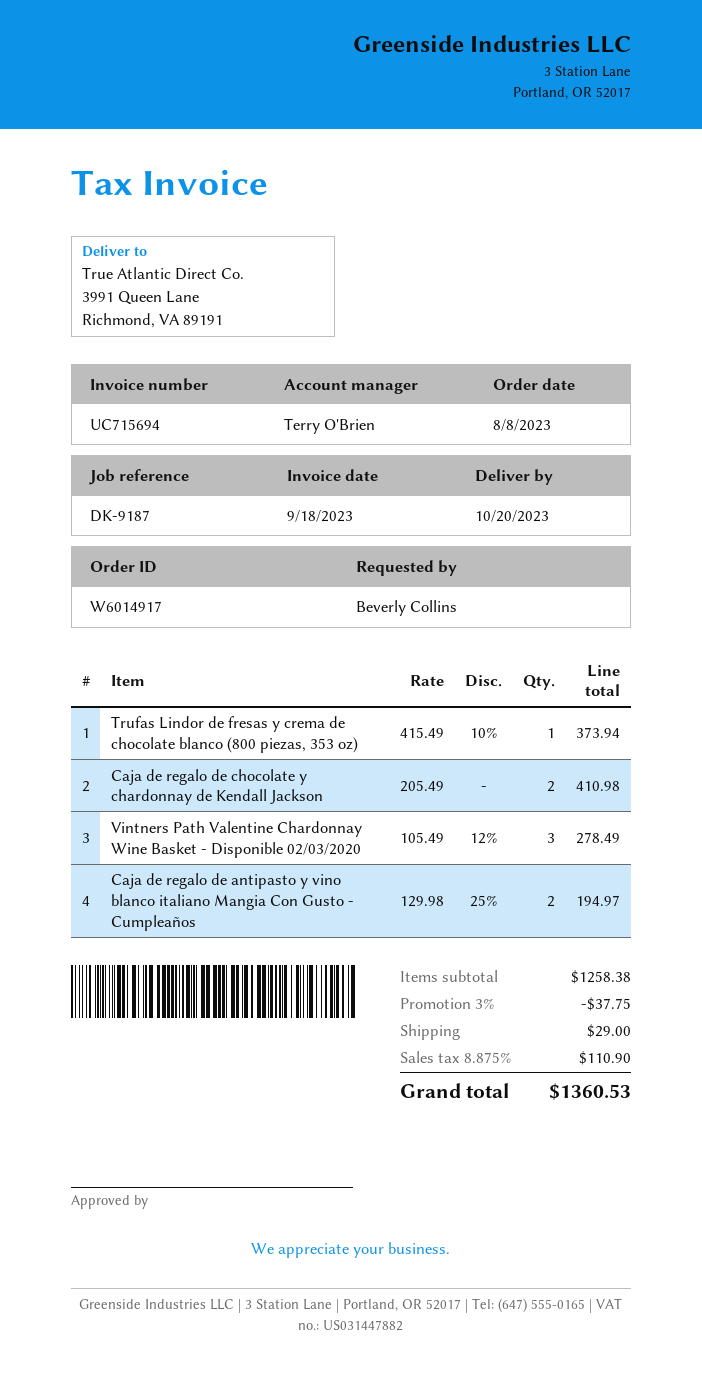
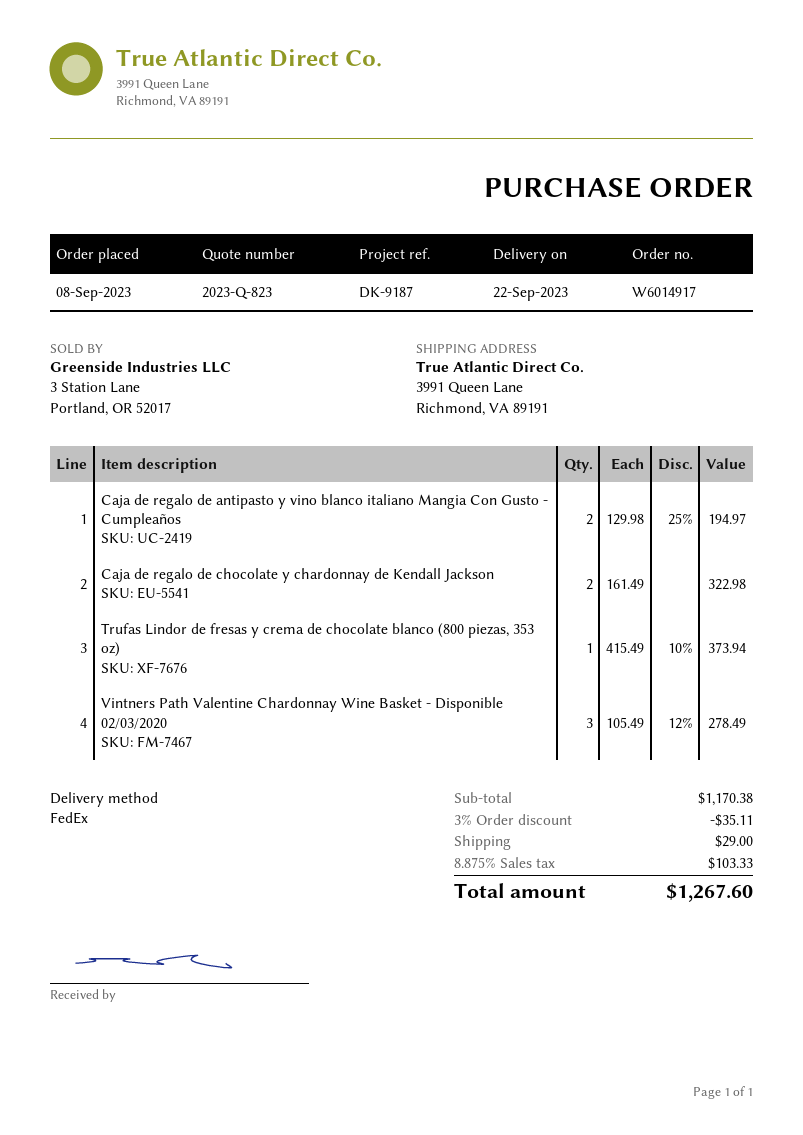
order date: 2023-08-08 -> 2023-09-08
delivery date: 2023-10-20 -> 2023-09-22
Caja de regalo de chocolate y chardonnay de Kendall Jackson: 2 x 205.49 = 410.98 -> 2 x 161.49 = 322.98
subtotal: 1258.38 -> 1170.38
discount: 3% = 37.75 -> 3% = 35.11
tax: 8.875% = 110.90 -> 8.875% = 103.33
total: 1360.53 -> 1267.60

